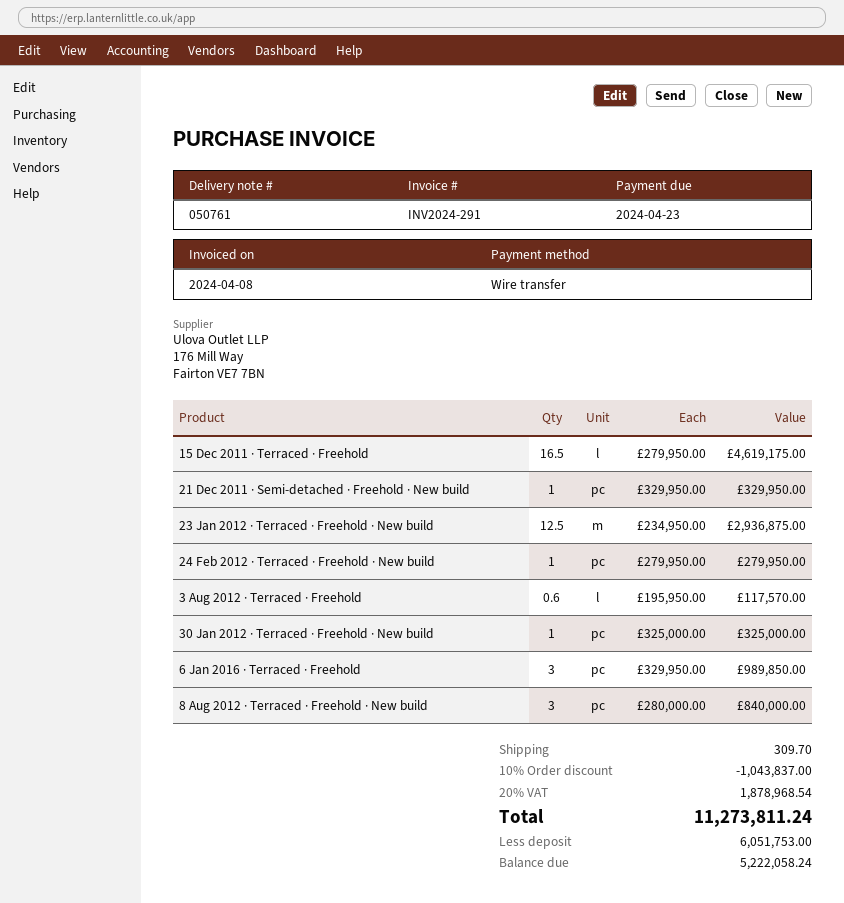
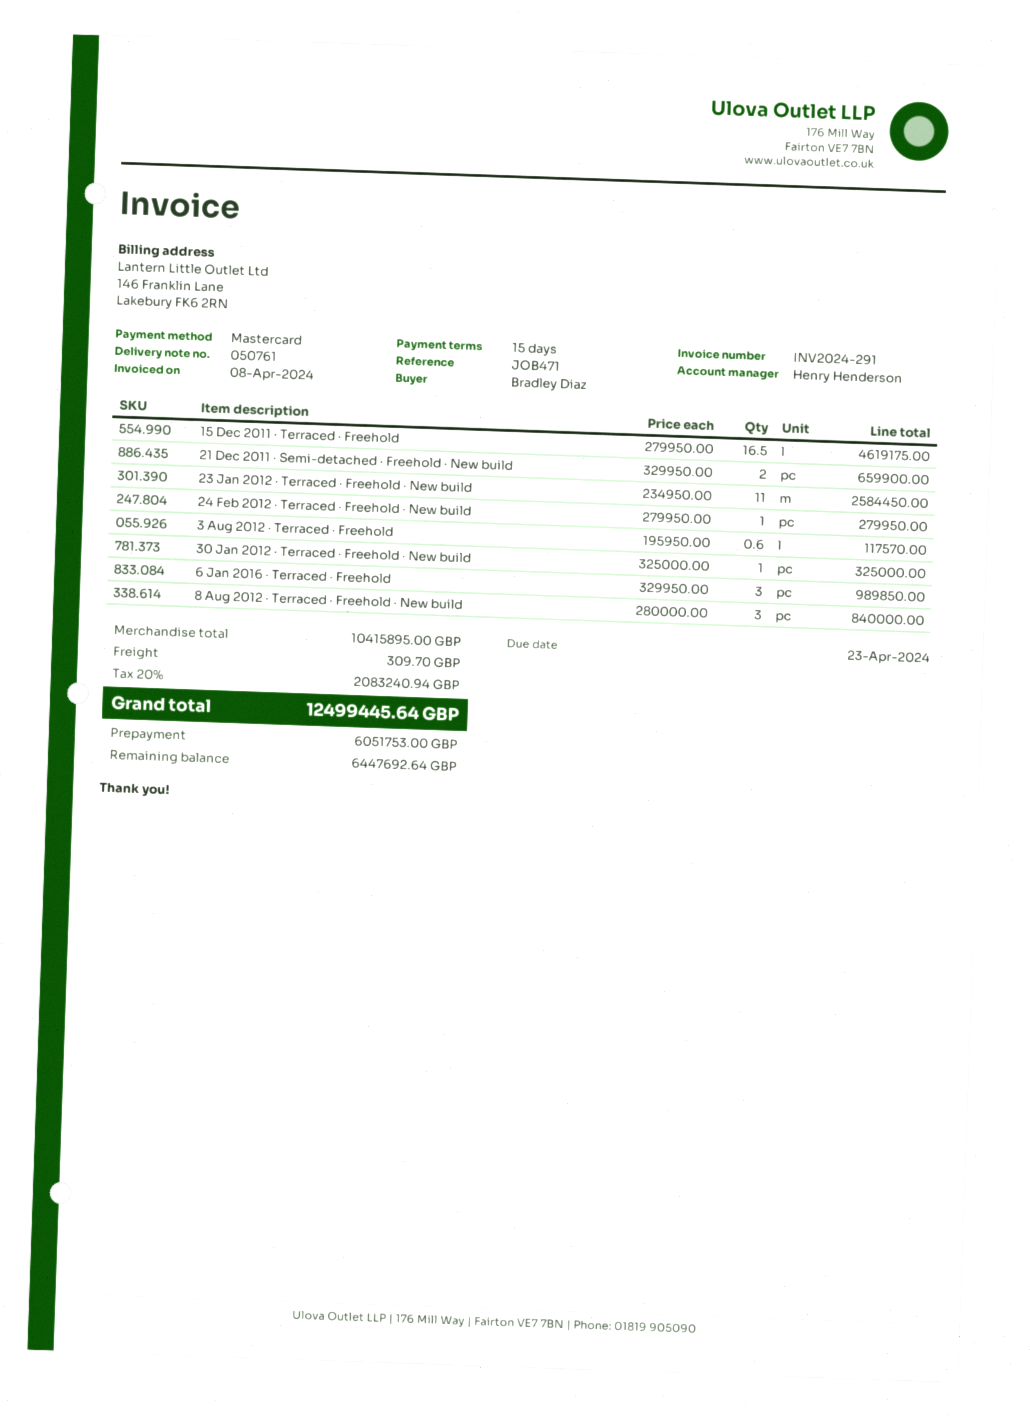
payment method: bank transfer -> Mastercard
21 Dec 2011 · Semi-detached · Freehold · New build: 1 x 329950.00 = 329950.00 -> 2 x 329950.00 = 659900.00
23 Jan 2012 · Terraced · Freehold · New build: 12.5 x 234950.00 = 2936875.00 -> 11 x 234950.00 = 2584450.00
discount: 10% = 1043837.00 -> none
tax: 20% = 1878968.54 -> 20% = 2083240.94
total: 11273811.24 -> 12499445.64
balance: 5222058.24 -> 6447692.64

